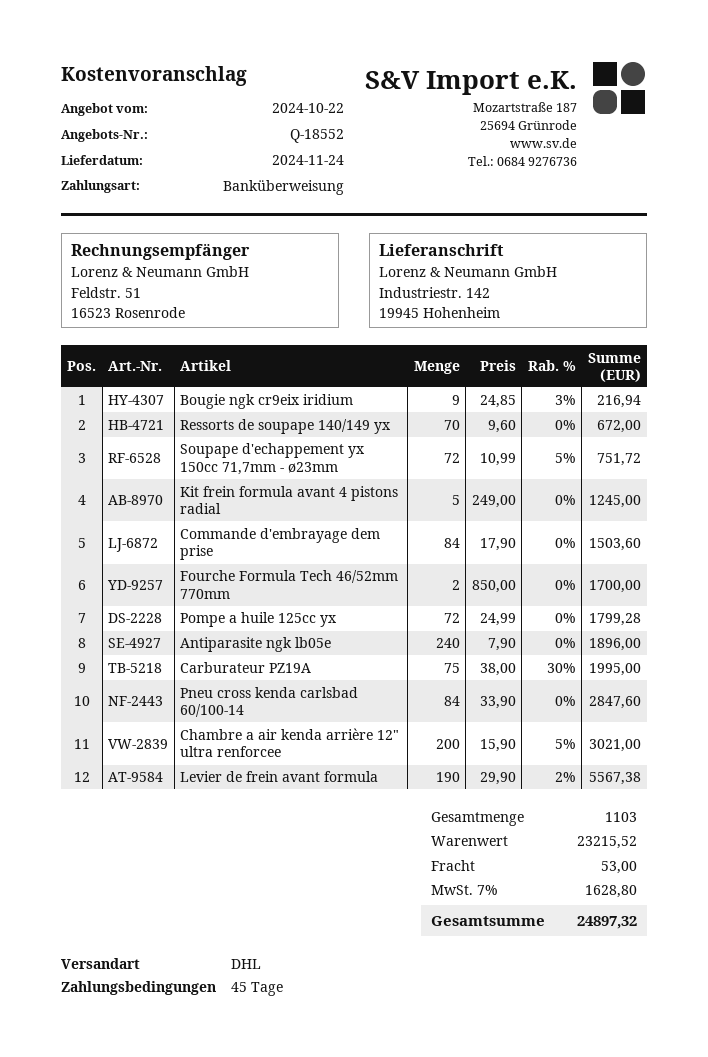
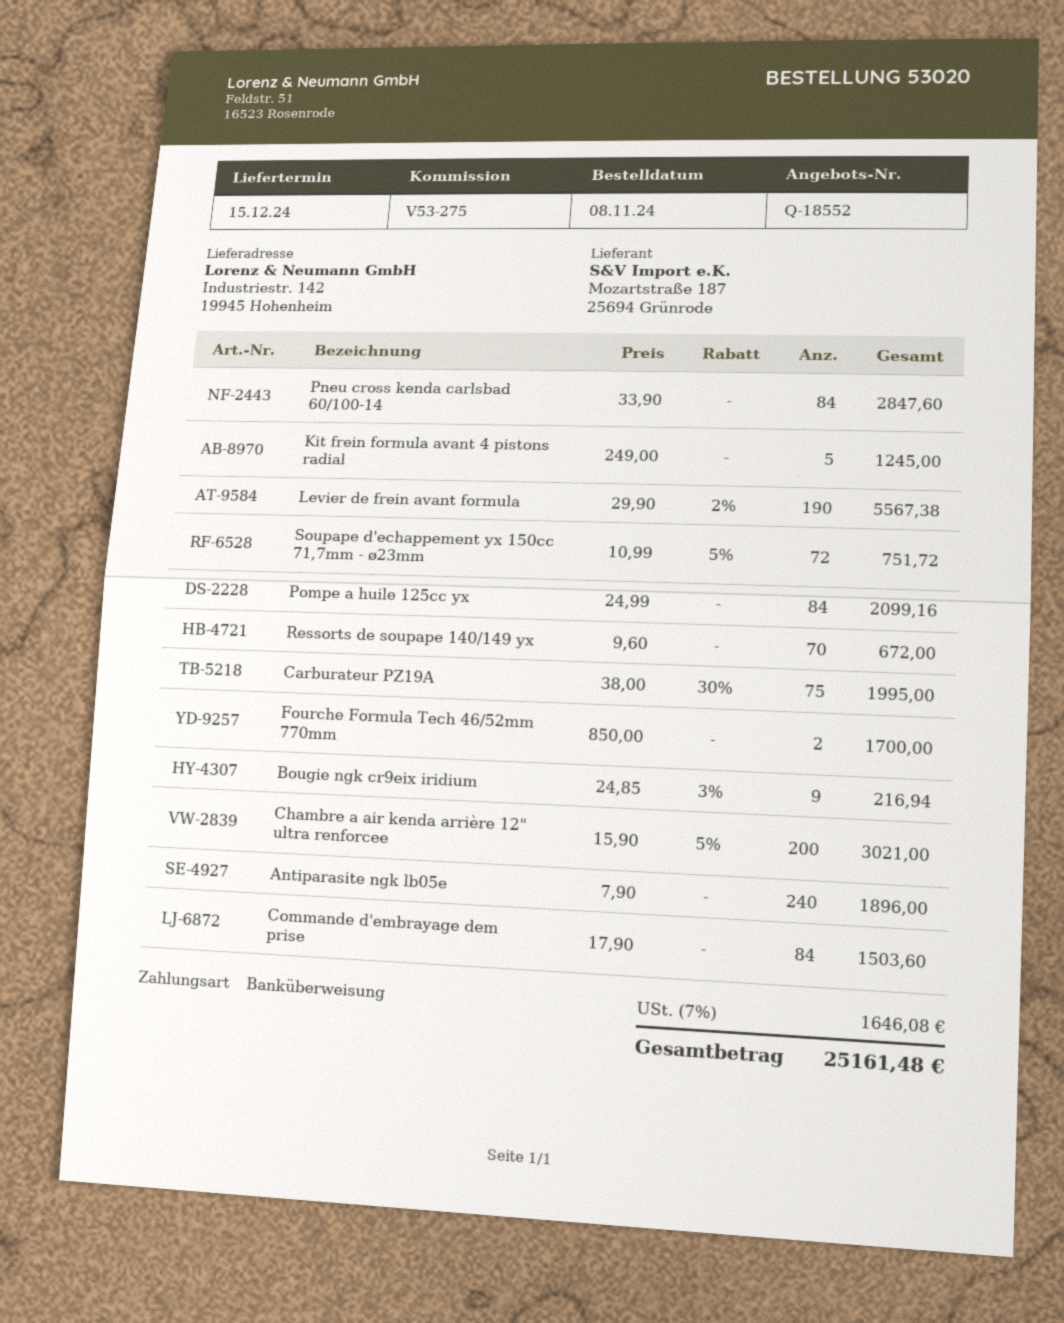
delivery date: 2024-11-24 -> 2024-12-15
Pompe a huile 125cc yx: 72 x 24.99 = 1799.28 -> 84 x 24.99 = 2099.16
shipping: 53.00 -> none
tax: 7% = 1628.80 -> 7% = 1646.08
total: 24897.32 -> 25161.48

